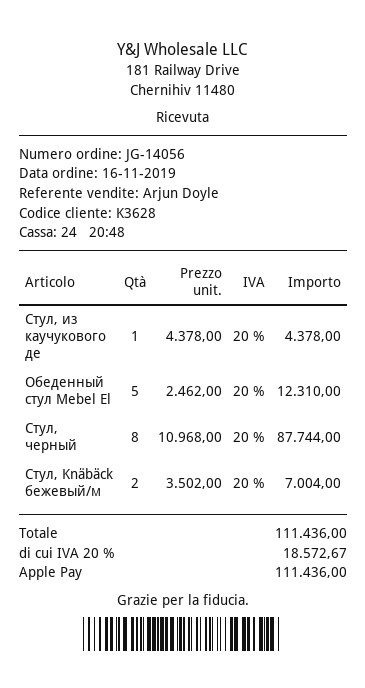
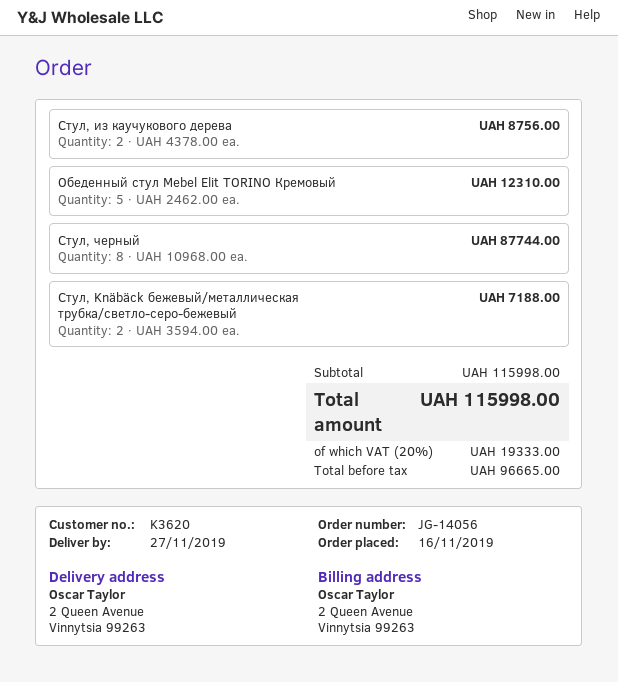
customer number: K3628 -> K3620
Стул, из каучукового де: 1 x 4378.00 = 4378.00 -> 2 x 4378.00 = 8756.00
Стул, Knäbäck бежевый/м: 2 x 3502.00 = 7004.00 -> 2 x 3594.00 = 7188.00
tax: 20% = 18572.67 -> 20% = 19333.00
total: 111436.00 -> 115998.00

